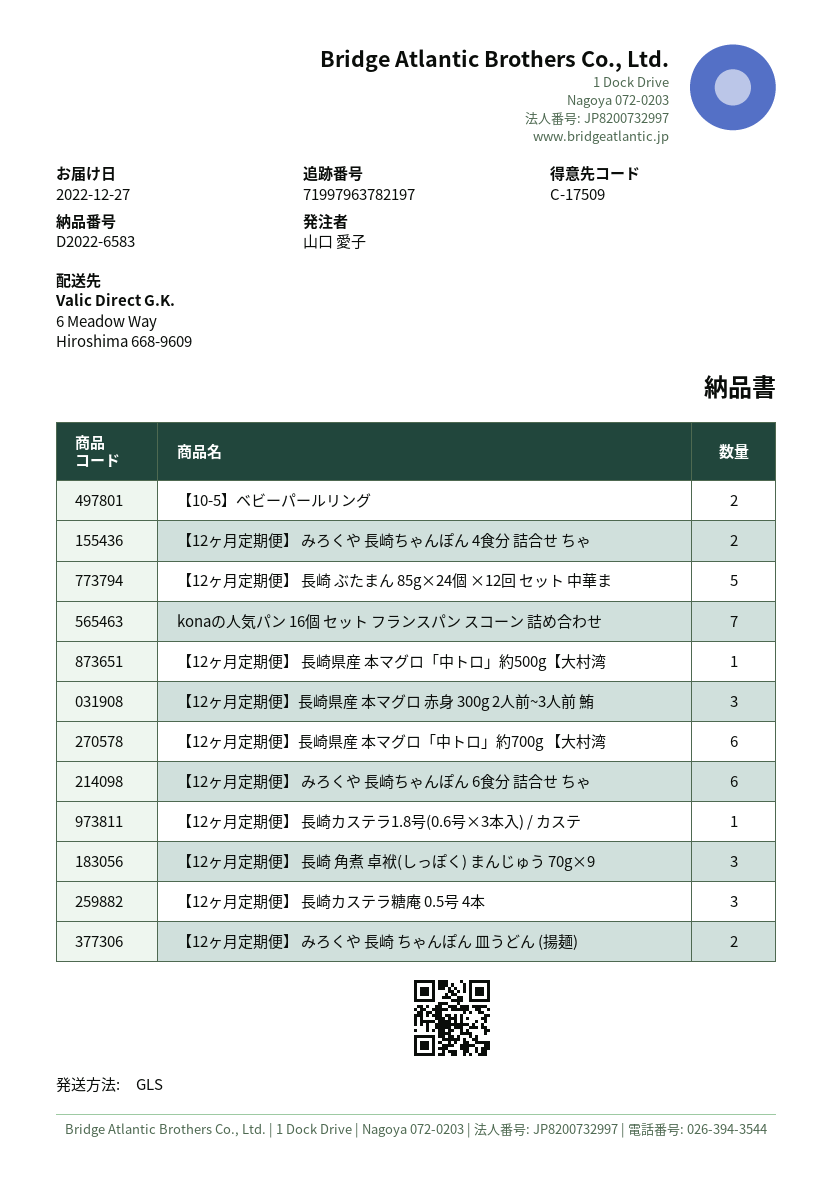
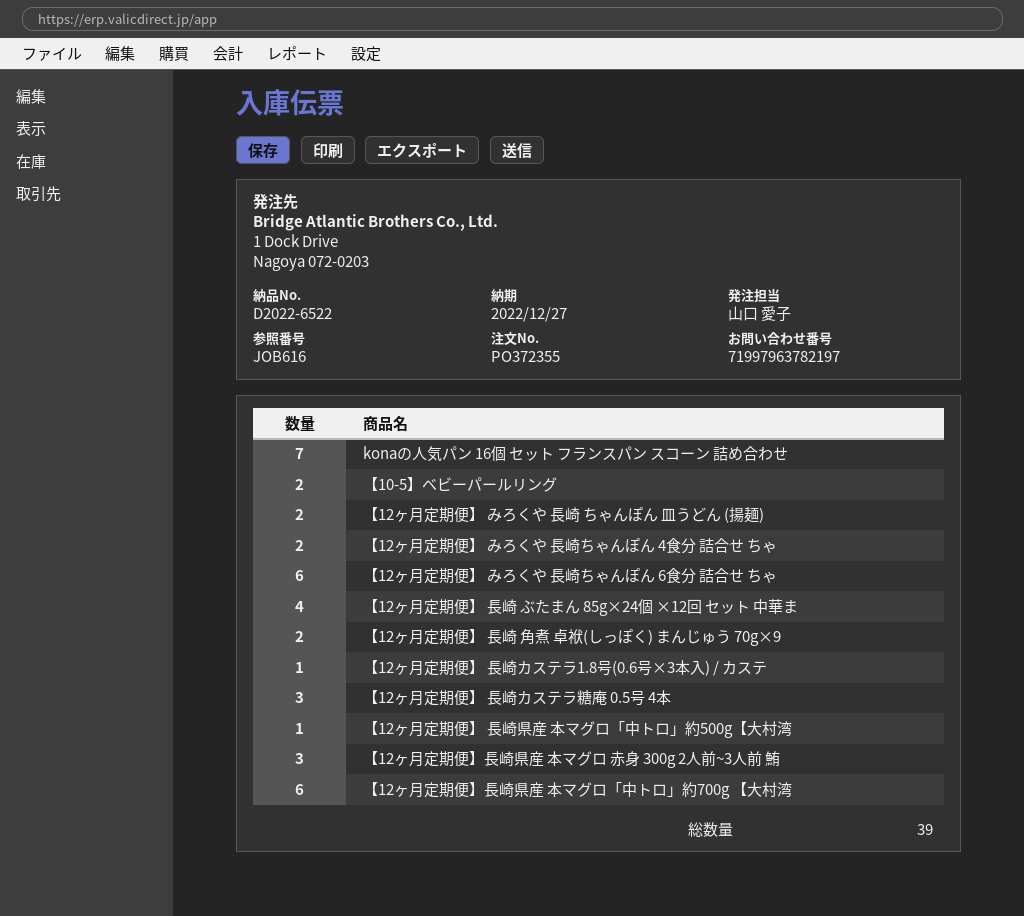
delivery note number: D2022-6583 -> D2022-6522
【12ヶ月定期便】 長崎 ぶたまん 85g×24個 ×12回 セット 中華ま: 5 -> 4
【12ヶ月定期便】 長崎 角煮 卓袱(しっぽく) まんじゅう 70g×9: 3 -> 2

